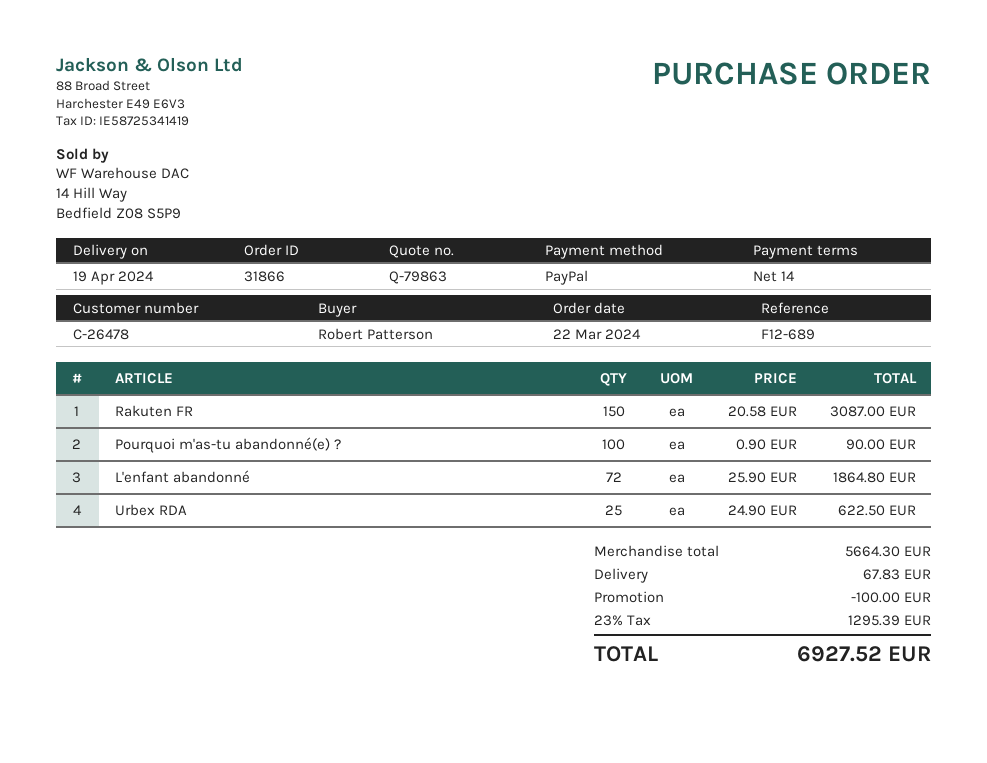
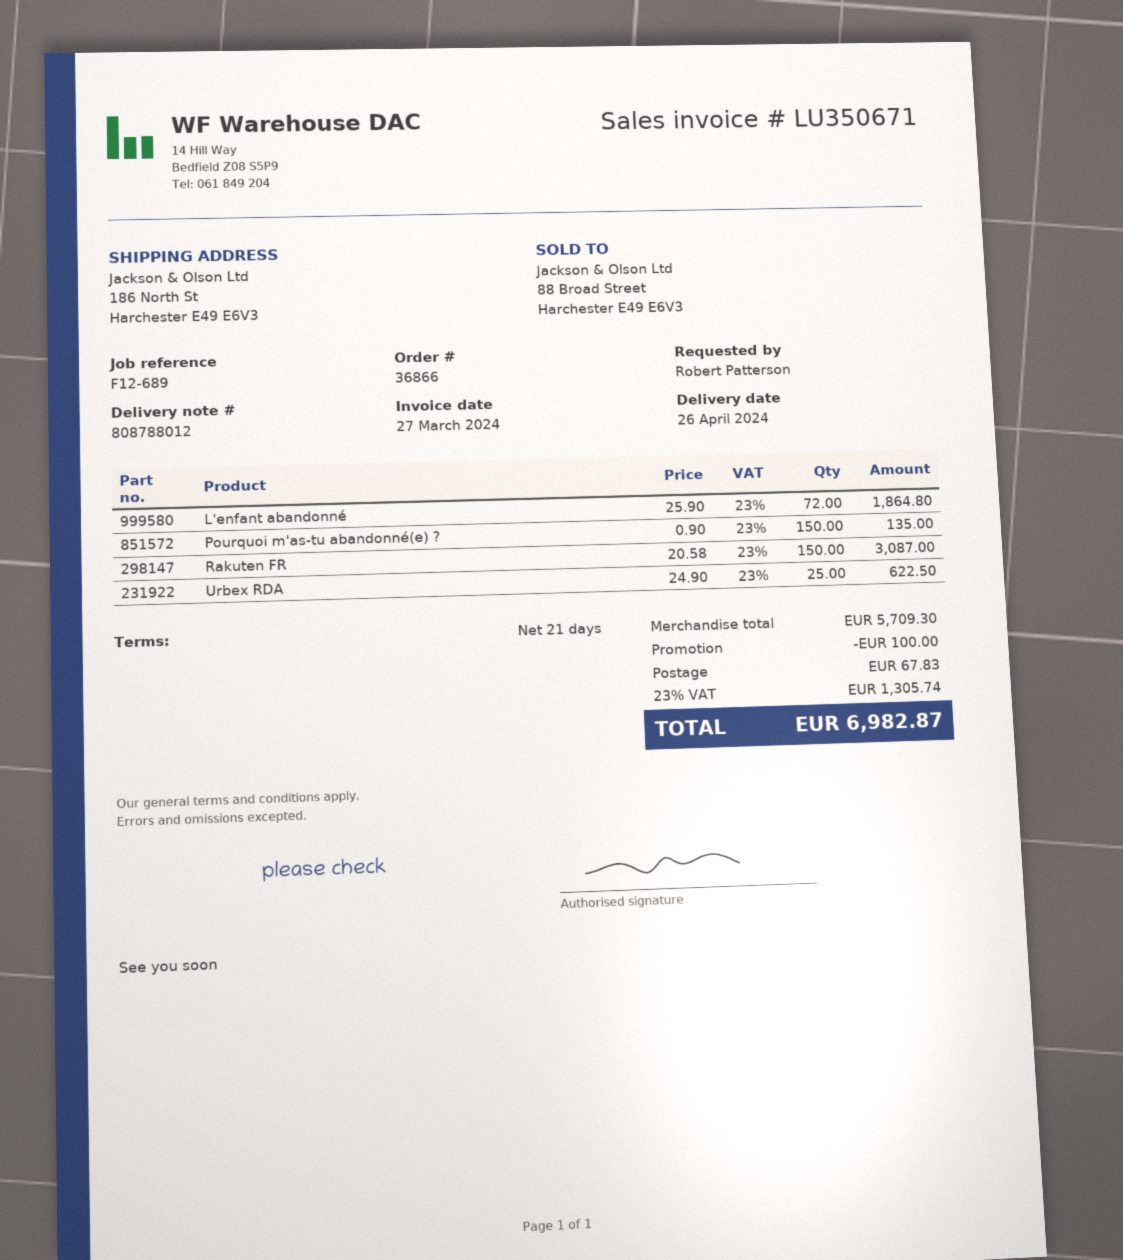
order number: 31866 -> 36866
delivery date: 2024-04-19 -> 2024-04-26
payment terms: 14 days -> 21 days
Pourquoi m'as-tu abandonné(e) ?: 100 x 0.90 = 90.00 -> 150 x 0.90 = 135.00
subtotal: 5664.30 -> 5709.30
tax: 23% = 1295.39 -> 23% = 1305.74
total: 6927.52 -> 6982.87

